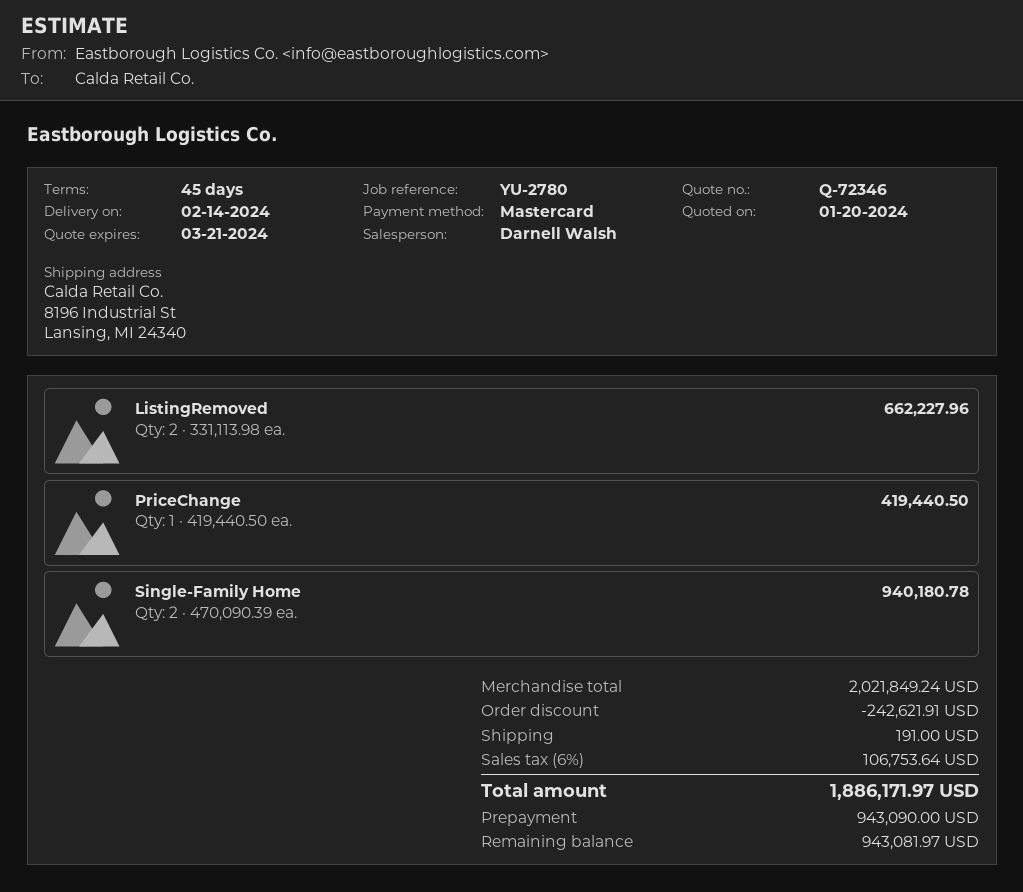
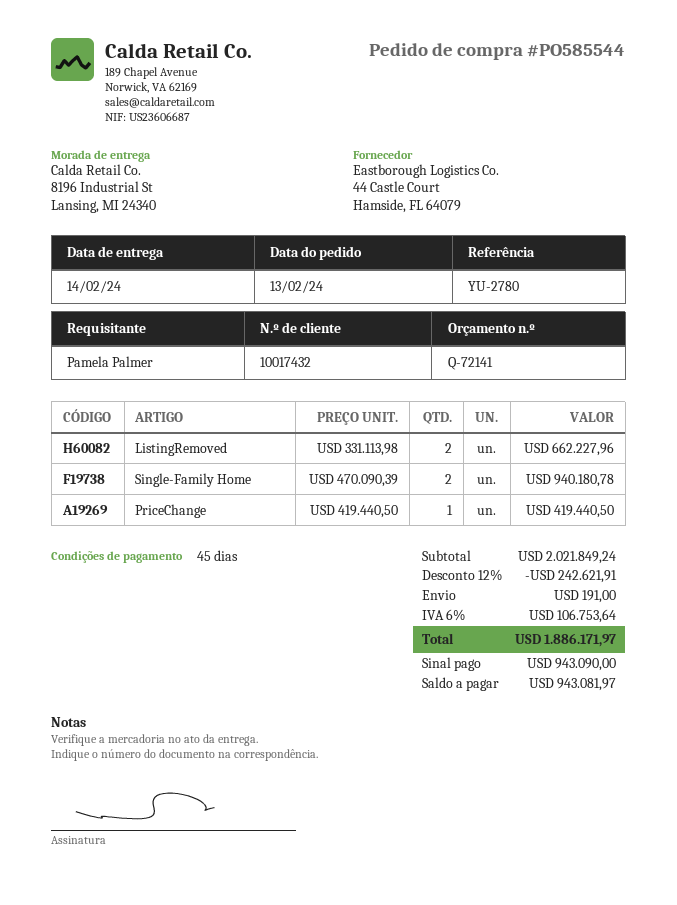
quote number: Q-72346 -> Q-72141

